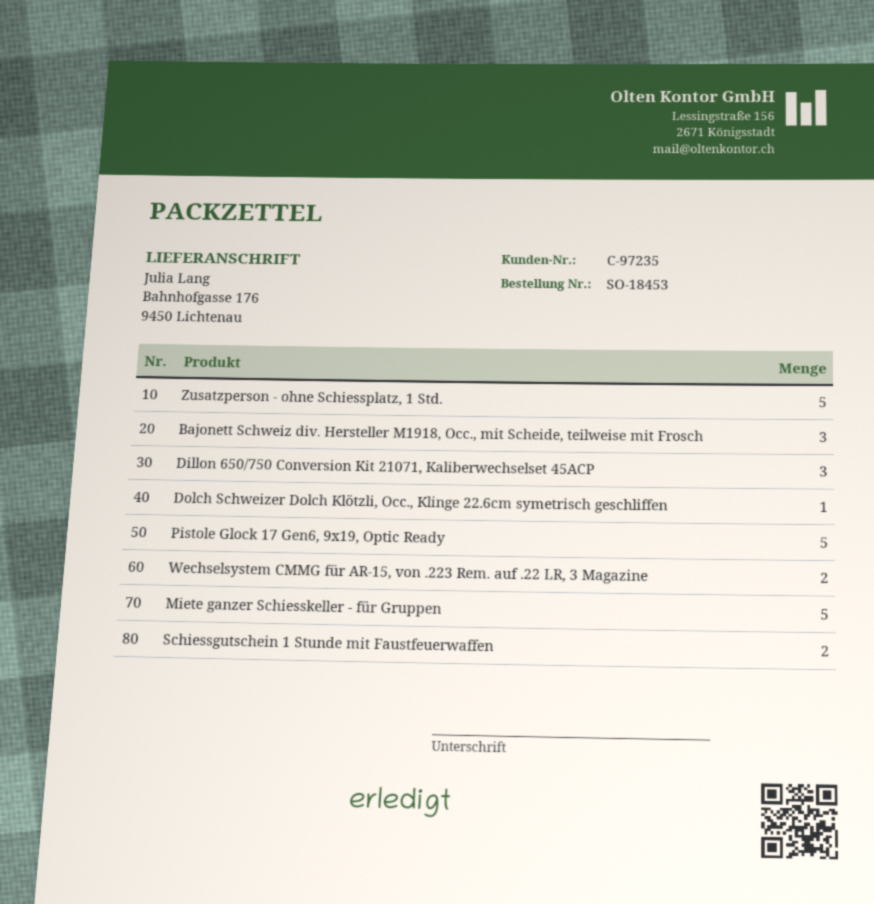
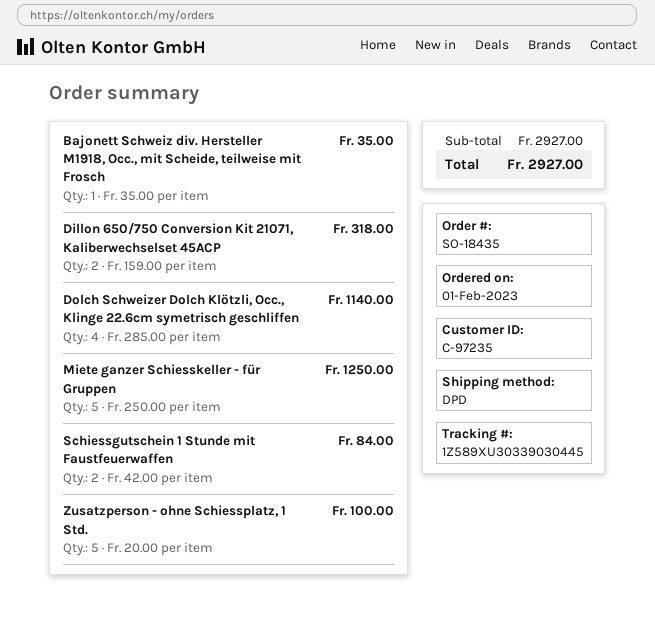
order number: SO-18453 -> SO-18435
Bajonett Schweiz div. Hersteller M1918, Occ., mit Scheide, teilweise mit Frosch: 3 -> 1
Dillon 650/750 Conversion Kit 21071, Kaliberwechselset 45ACP: 3 -> 2
Dolch Schweizer Dolch Klötzli, Occ., Klinge 22.6cm symetrisch geschliffen: 1 -> 4
Pistole Glock 17 Gen6, 9x19, Optic Ready: 5 -> none
Wechselsystem CMMG für AR-15, von .223 Rem. auf .22 LR, 3 Magazine: 2 -> none

